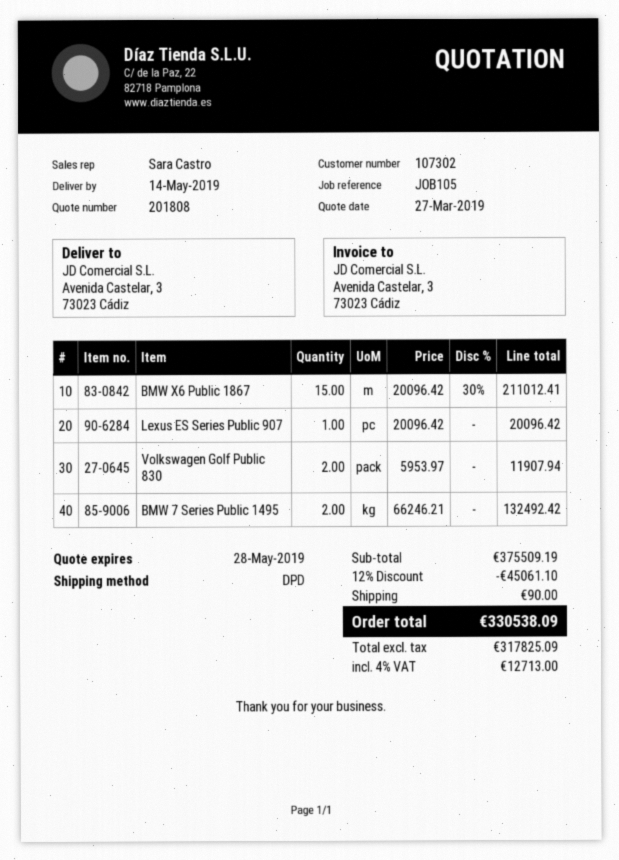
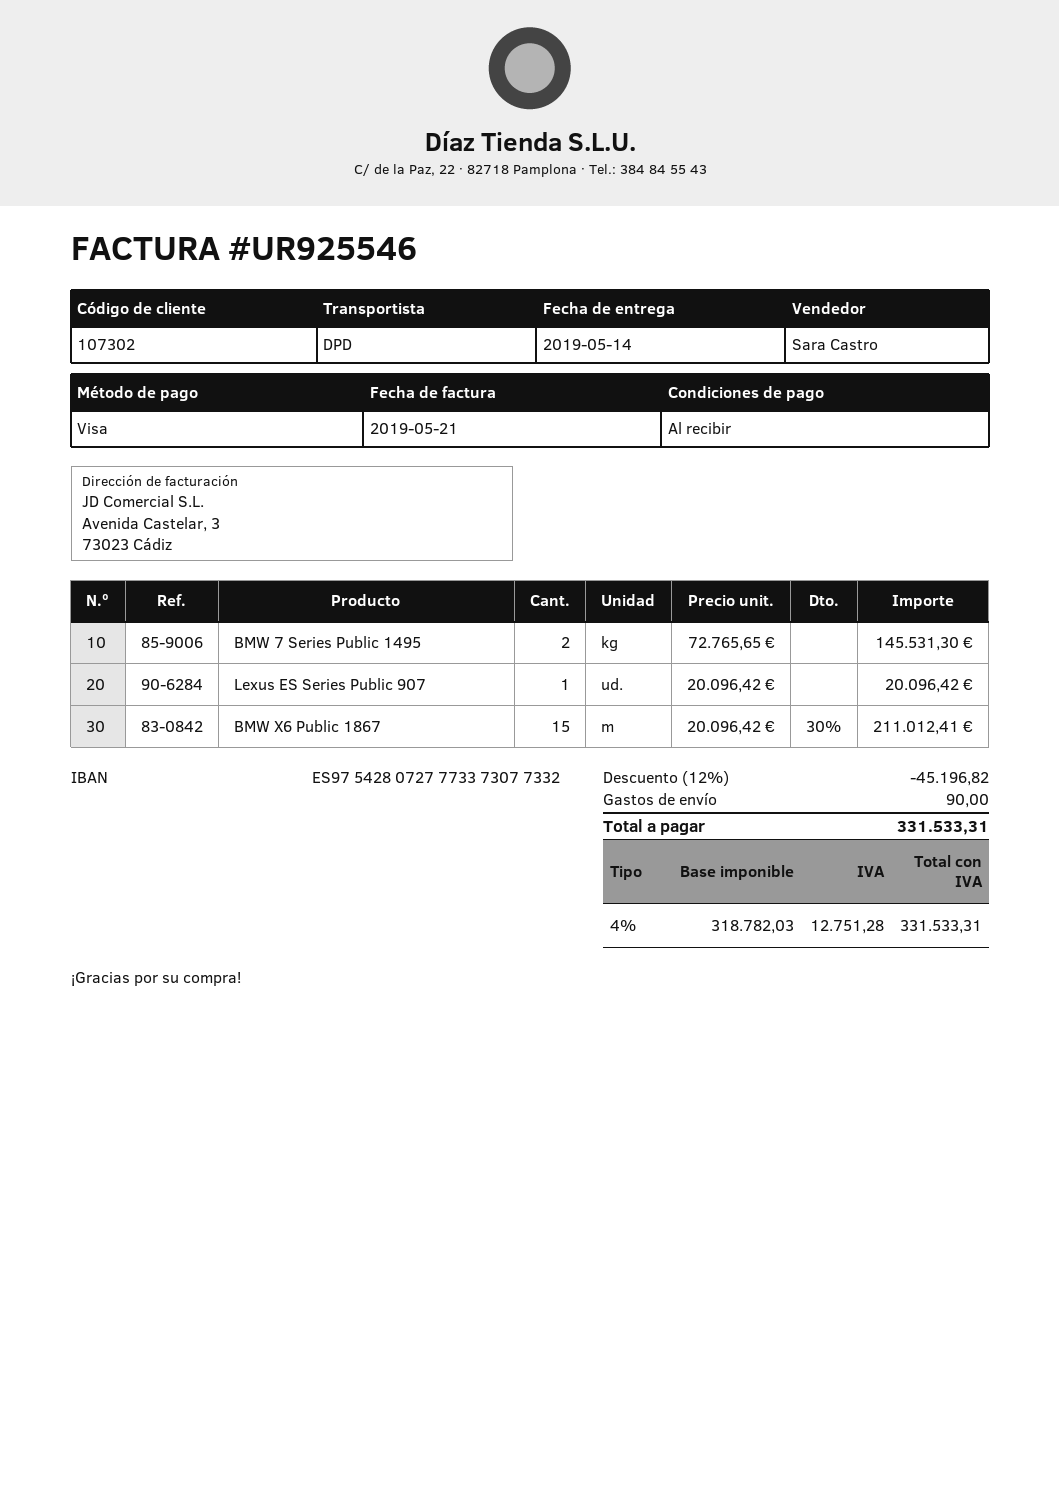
Volkswagen Golf Public 830: 2 x 5953.97 = 11907.94 -> none
BMW 7 Series Public 1495: 2 x 66246.21 = 132492.42 -> 2 x 72765.65 = 145531.30
discount: 12% = 45061.10 -> 12% = 45196.82
net: 317825.09 -> 318782.03
tax: 4% = 12713.00 -> 4% = 12751.28
total: 330538.09 -> 331533.31

